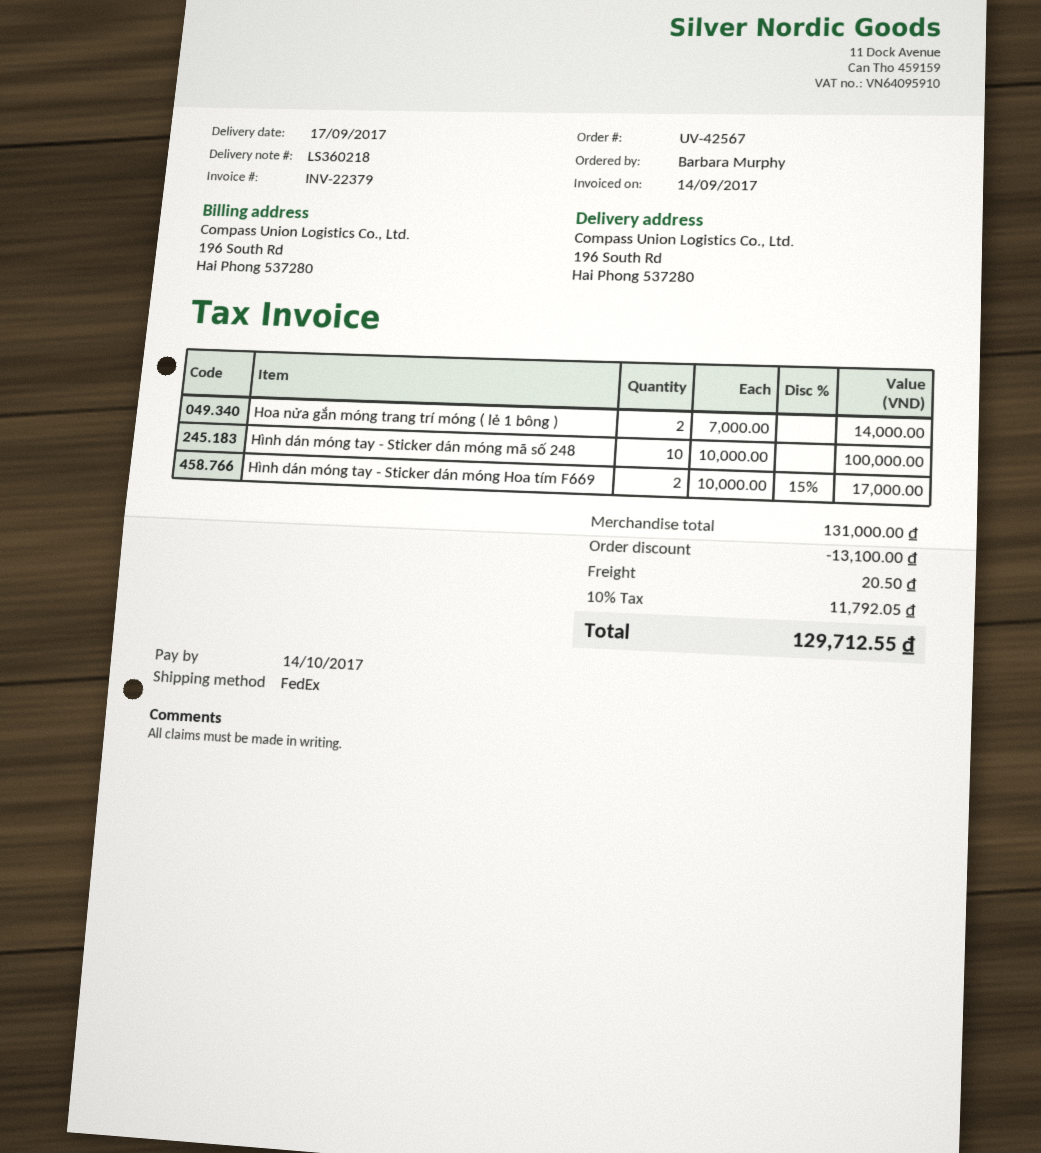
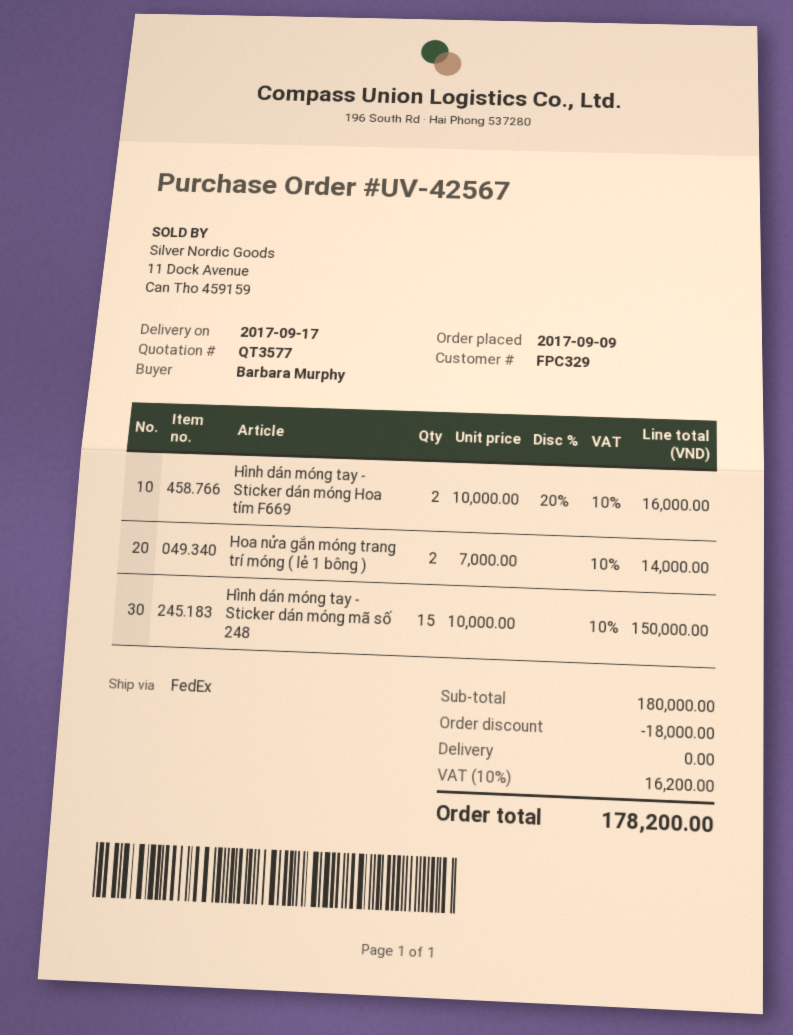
Hình dán móng tay - Sticker dán móng mã số 248: 10 x 10000.00 = 100000.00 -> 15 x 10000.00 = 150000.00
Hình dán móng tay - Sticker dán móng Hoa tím F669: 2 x 10000.00 - 15% = 17000.00 -> 2 x 10000.00 - 20% = 16000.00
subtotal: 131000.00 -> 180000.00
discount: 13100.00 -> 18000.00
shipping: 20.50 -> 0.00
tax: 10% = 11792.05 -> 10% = 16200.00
total: 129712.55 -> 178200.00

